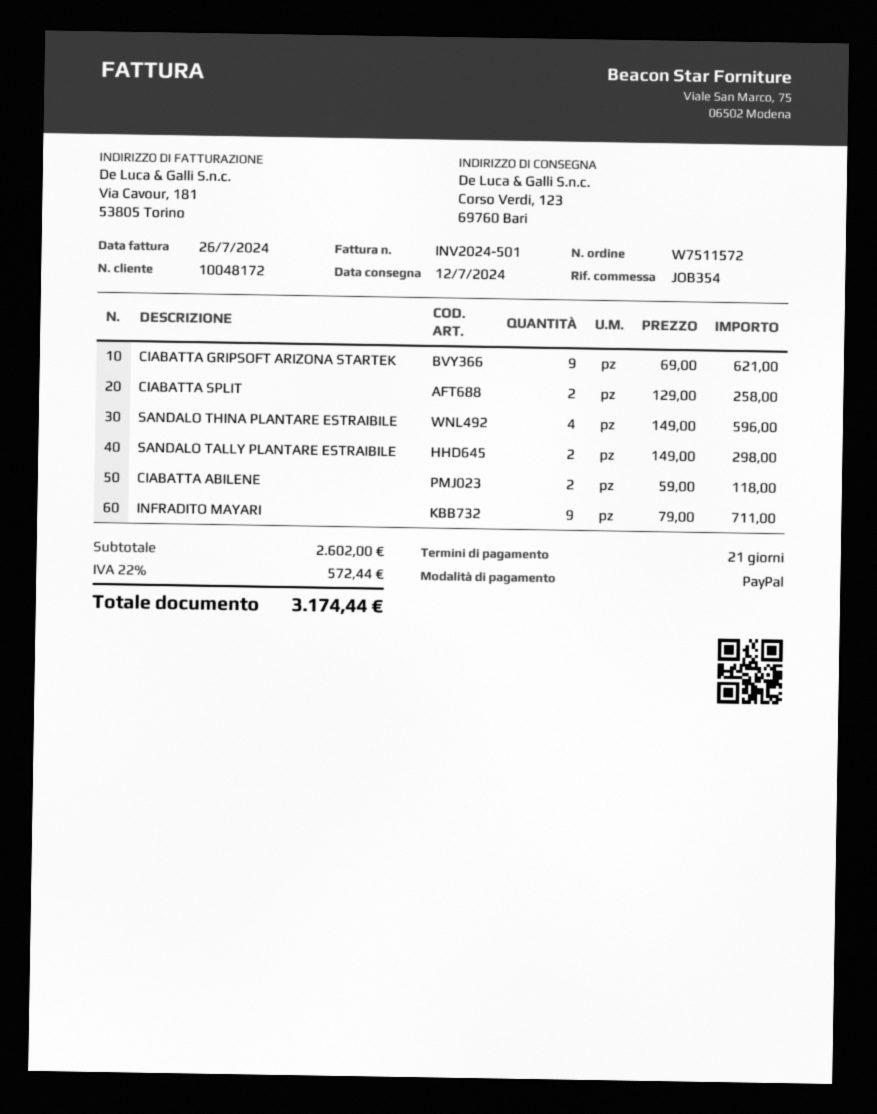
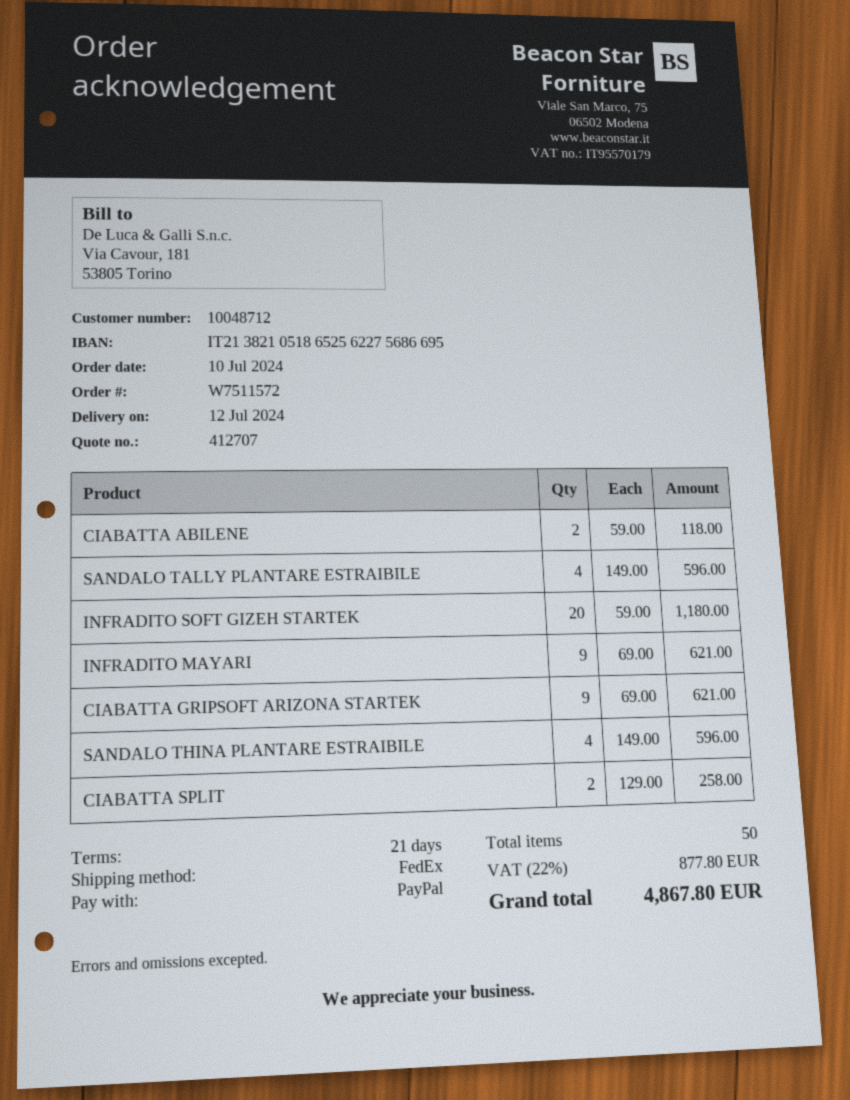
customer number: 10048172 -> 10048712
SANDALO TALLY PLANTARE ESTRAIBILE: 2 x 149.00 = 298.00 -> 4 x 149.00 = 596.00
INFRADITO MAYARI: 9 x 79.00 = 711.00 -> 9 x 69.00 = 621.00
INFRADITO SOFT GIZEH STARTEK: none -> 20 x 59.00 = 1180.00
tax: 22% = 572.44 -> 22% = 877.80
total: 3174.44 -> 4867.80

